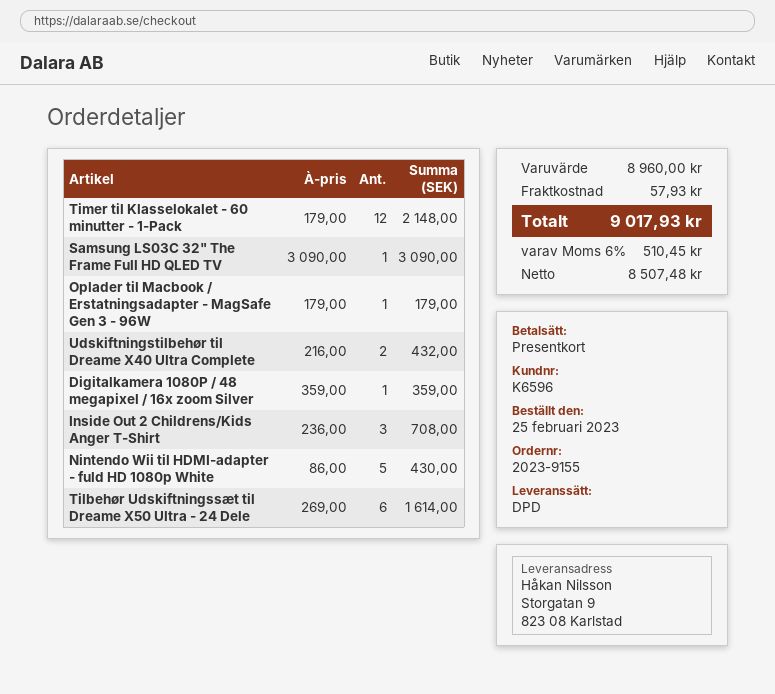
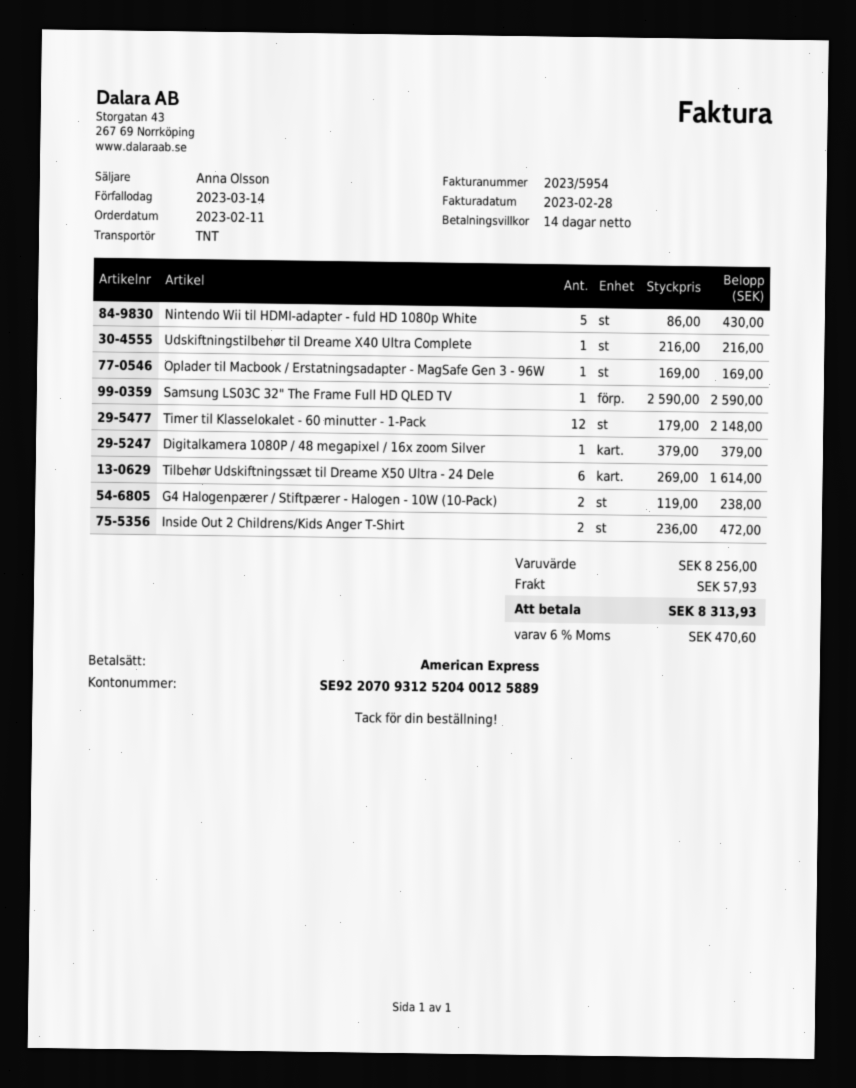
order date: 2023-02-25 -> 2023-02-11
payment method: gift card -> American Express
shipping method: DPD -> TNT
Samsung LS03C 32" The Frame Full HD QLED TV: 1 x 3090.00 = 3090.00 -> 1 x 2590.00 = 2590.00
Oplader til Macbook / Erstatningsadapter - MagSafe Gen 3 - 96W: 1 x 179.00 = 179.00 -> 1 x 169.00 = 169.00
Udskiftningstilbehør til Dreame X40 Ultra Complete: 2 x 216.00 = 432.00 -> 1 x 216.00 = 216.00
Digitalkamera 1080P / 48 megapixel / 16x zoom Silver: 1 x 359.00 = 359.00 -> 1 x 379.00 = 379.00
Inside Out 2 Childrens/Kids Anger T-Shirt: 3 x 236.00 = 708.00 -> 2 x 236.00 = 472.00
G4 Halogenpærer / Stiftpærer - Halogen - 10W (10-Pack): none -> 2 x 119.00 = 238.00
subtotal: 8960.00 -> 8256.00
tax: 6% = 510.45 -> 6% = 470.60
total: 9017.93 -> 8313.93

